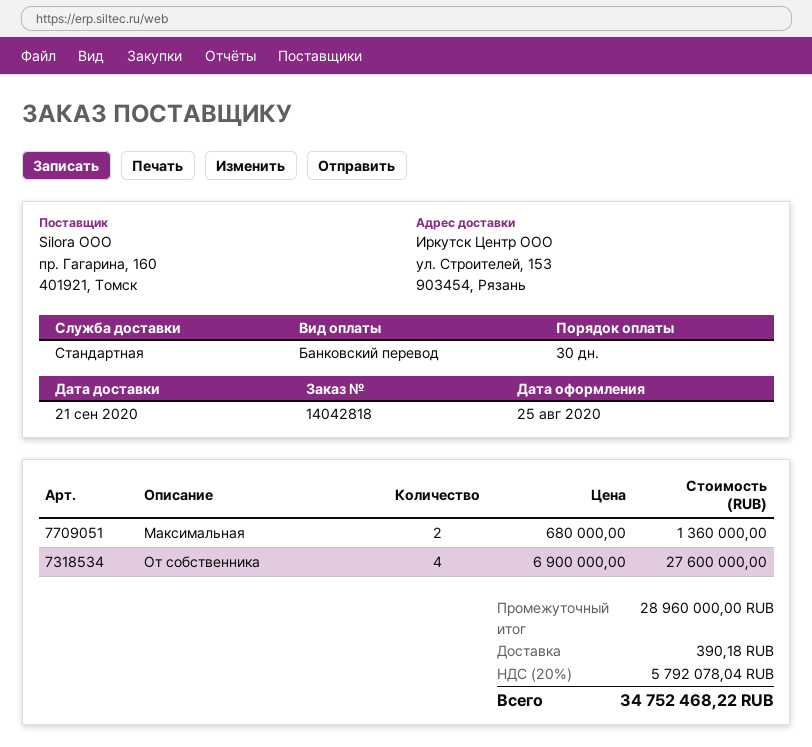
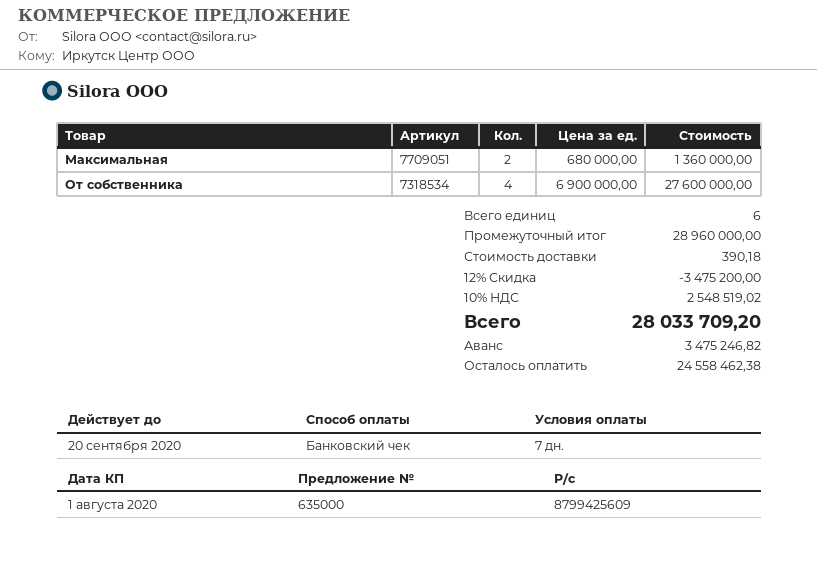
payment terms: 30 days -> 7 days
payment method: bank transfer -> cheque
discount: none -> 12% = 3475200.00
tax: 20% = 5792078.04 -> 10% = 2548519.02
total: 34752468.22 -> 28033709.20

